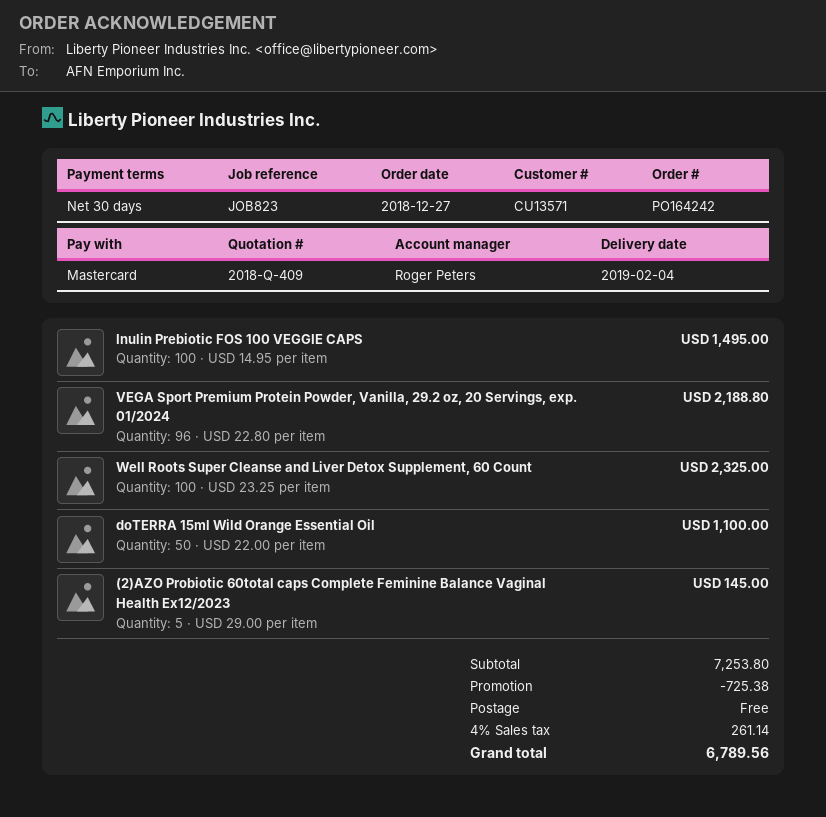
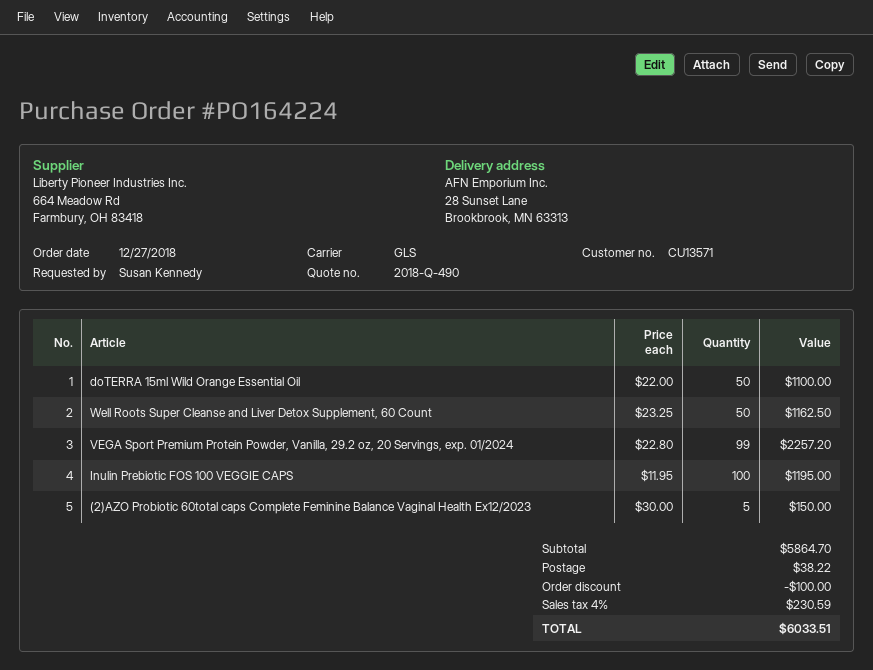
quote number: 2018-Q-409 -> 2018-Q-490
order number: PO164242 -> PO164224
Inulin Prebiotic FOS 100 VEGGIE CAPS: 100 x 14.95 = 1495.00 -> 100 x 11.95 = 1195.00
VEGA Sport Premium Protein Powder, Vanilla, 29.2 oz, 20 Servings, exp. 01/2024: 96 x 22.80 = 2188.80 -> 99 x 22.80 = 2257.20
Well Roots Super Cleanse and Liver Detox Supplement, 60 Count: 100 x 23.25 = 2325.00 -> 50 x 23.25 = 1162.50
(2)AZO Probiotic 60total caps Complete Feminine Balance Vaginal Health Ex12/2023: 5 x 29.00 = 145.00 -> 5 x 30.00 = 150.00
subtotal: 7253.80 -> 5864.70
discount: 725.38 -> 100.00
shipping: 0.00 -> 38.22
tax: 4% = 261.14 -> 4% = 230.59
total: 6789.56 -> 6033.51

